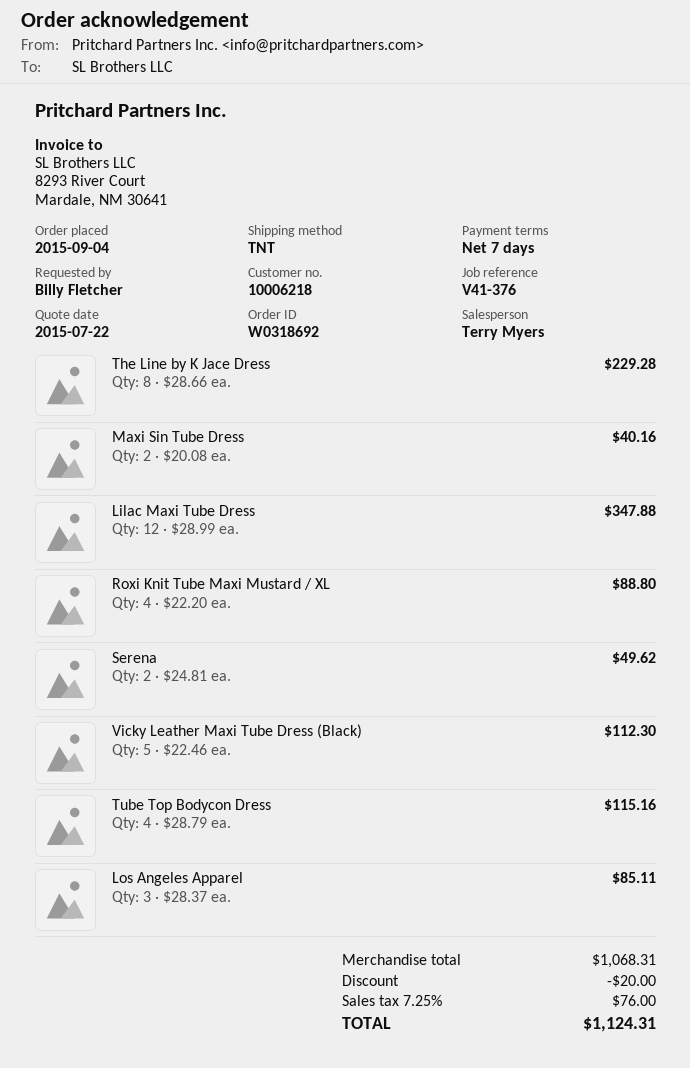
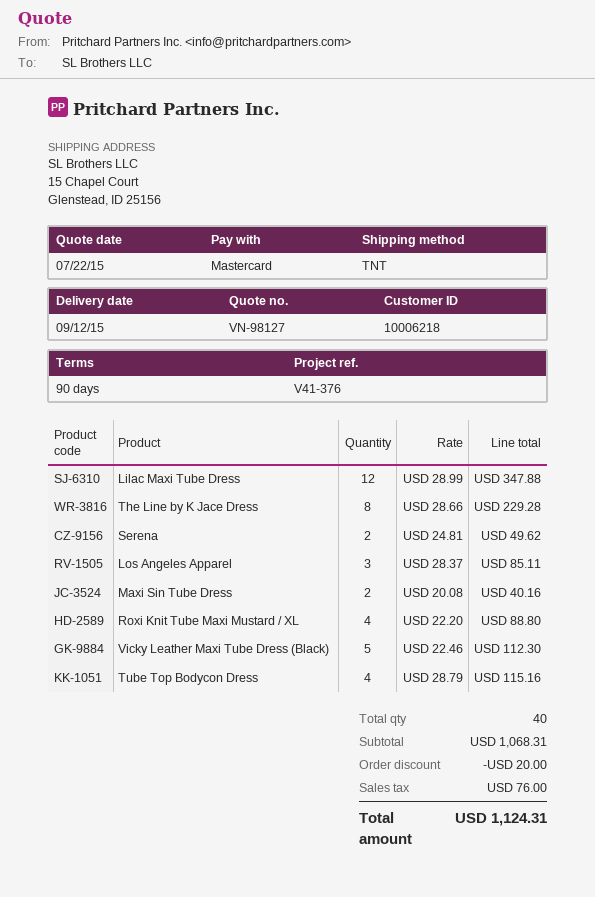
payment terms: 7 days -> 90 days

